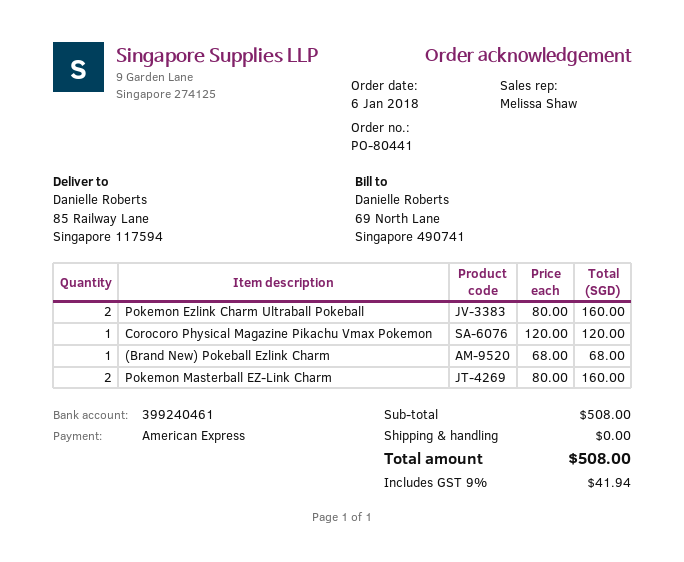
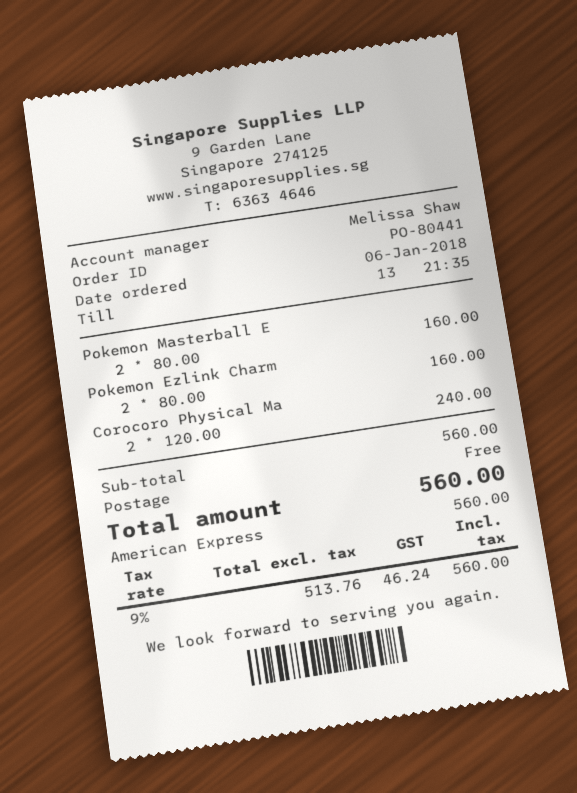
Corocoro Physical Magazine Pikachu Vmax Pokemon: 1 x 120.00 = 120.00 -> 2 x 120.00 = 240.00
(Brand New) Pokeball Ezlink Charm: 1 x 68.00 = 68.00 -> none
subtotal: 508.00 -> 560.00
tax: 9% = 41.94 -> 9% = 46.24
total: 508.00 -> 560.00

